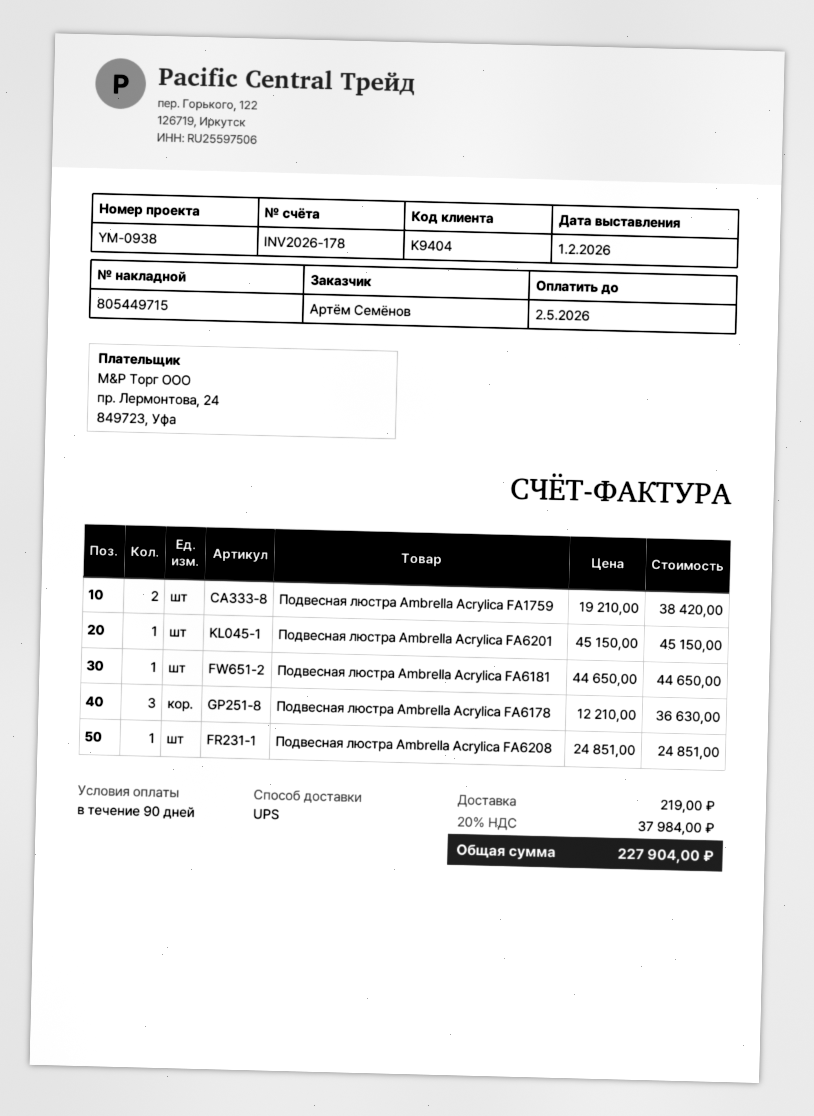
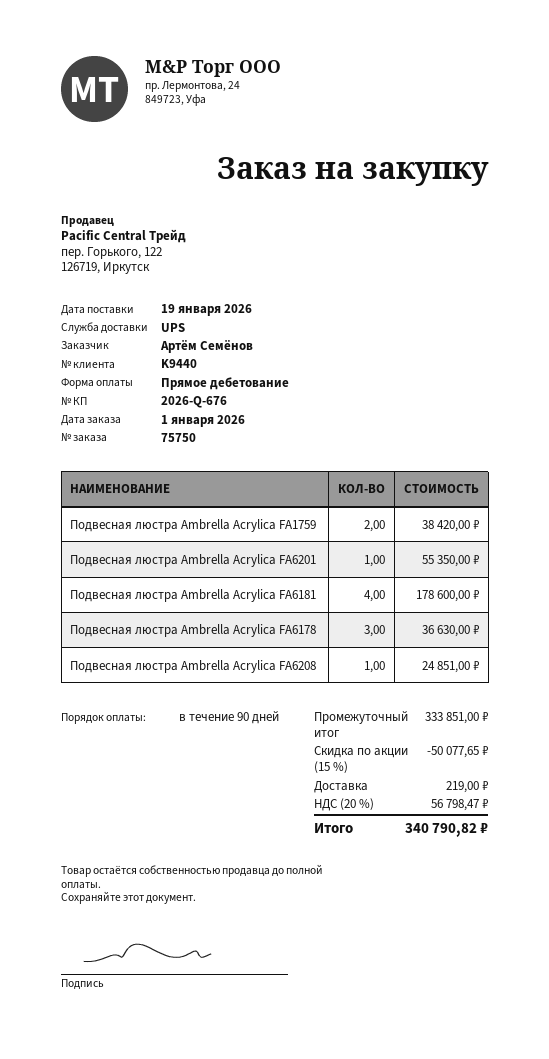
customer number: K9404 -> K9440
Подвесная люстра Ambrella Acrylica FA6201: 1 for 45150.00 -> 1 for 55350.00
Подвесная люстра Ambrella Acrylica FA6181: 1 for 44650.00 -> 4 for 178600.00
discount: none -> 15% = 50077.65
tax: 20% = 37984.00 -> 20% = 56798.47
total: 227904.00 -> 340790.82

